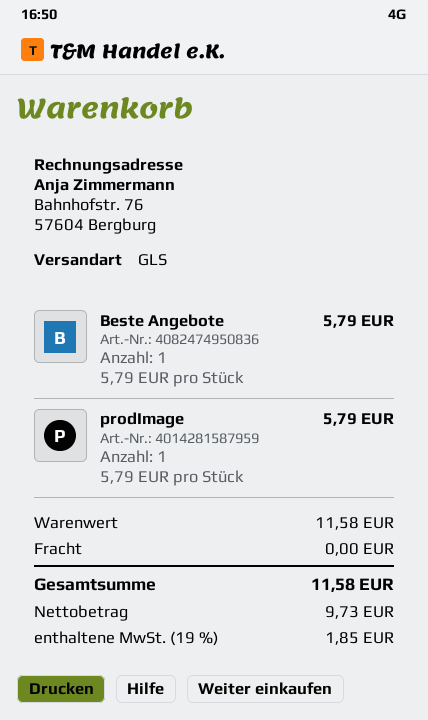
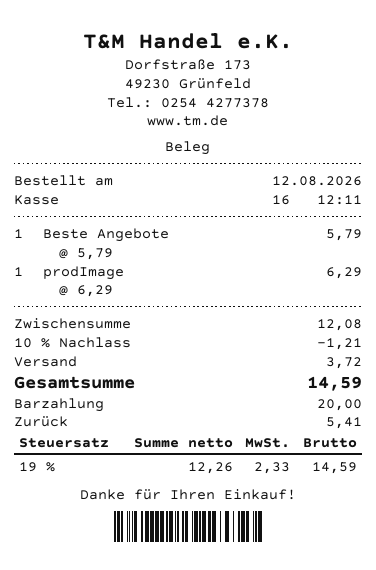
prodImage: 1 x 5.79 = 5.79 -> 1 x 6.29 = 6.29
subtotal: 11.58 -> 12.08
discount: none -> 10% = 1.21
shipping: 0.00 -> 3.72
net: 9.73 -> 12.26
tax: 19% = 1.85 -> 19% = 2.33
total: 11.58 -> 14.59

